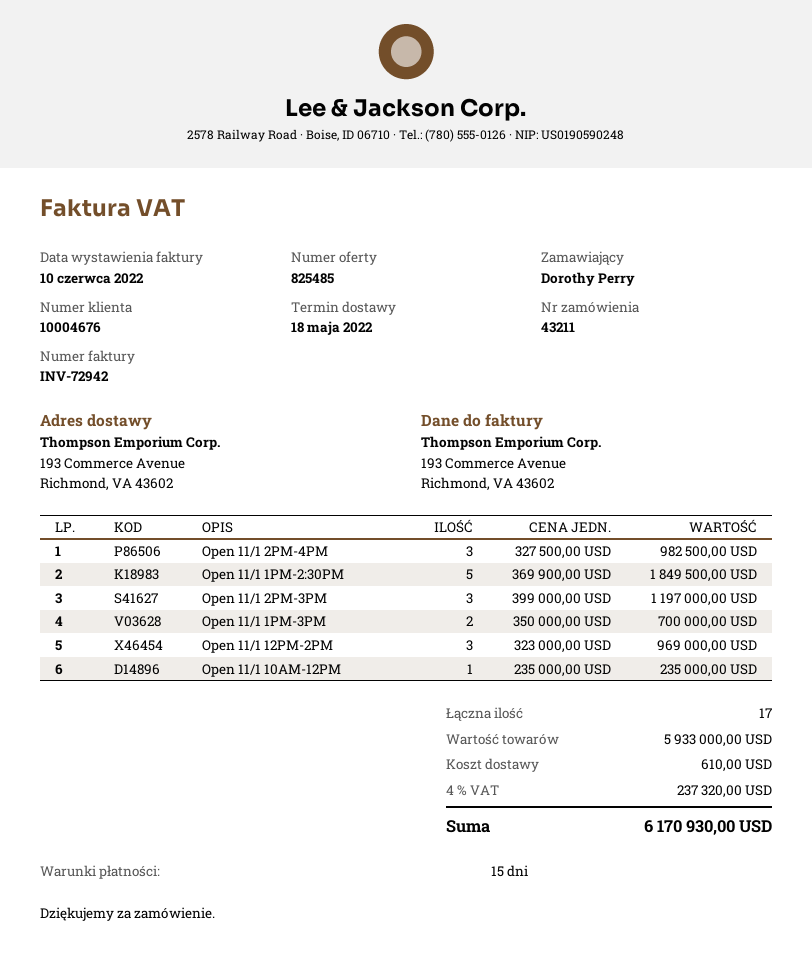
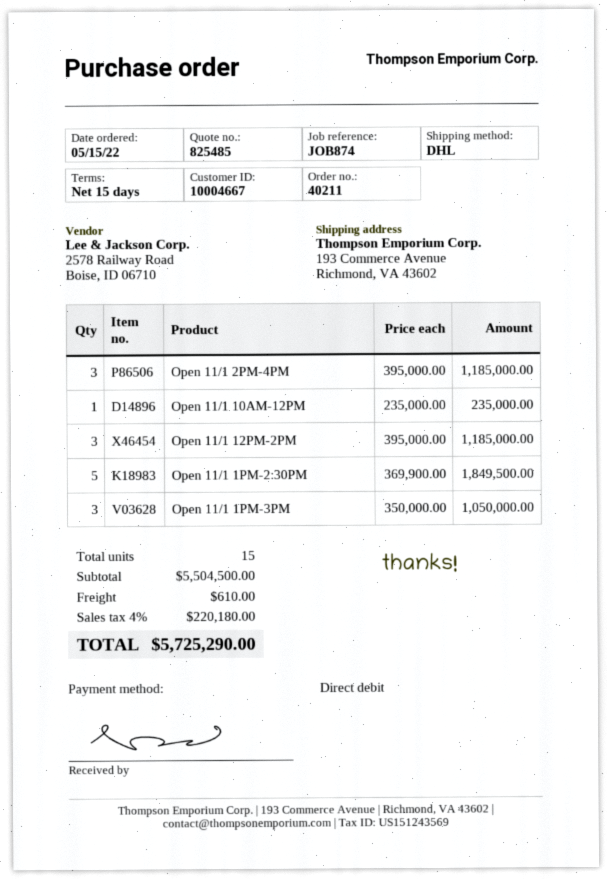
order number: 43211 -> 40211
customer number: 10004676 -> 10004667
Open 11/1 2PM-4PM: 3 x 327500.00 = 982500.00 -> 3 x 395000.00 = 1185000.00
Open 11/1 2PM-3PM: 3 x 399000.00 = 1197000.00 -> none
Open 11/1 1PM-3PM: 2 x 350000.00 = 700000.00 -> 3 x 350000.00 = 1050000.00
Open 11/1 12PM-2PM: 3 x 323000.00 = 969000.00 -> 3 x 395000.00 = 1185000.00
total quantity: 17 -> 15
subtotal: 5933000.00 -> 5504500.00
tax: 4% = 237320.00 -> 4% = 220180.00
total: 6170930.00 -> 5725290.00

